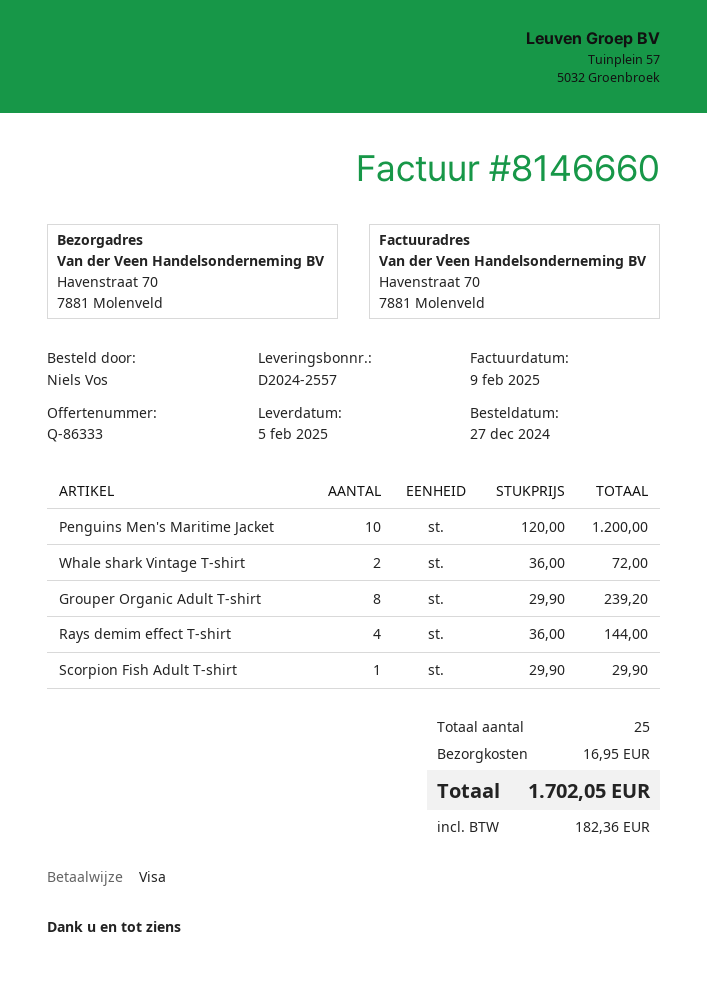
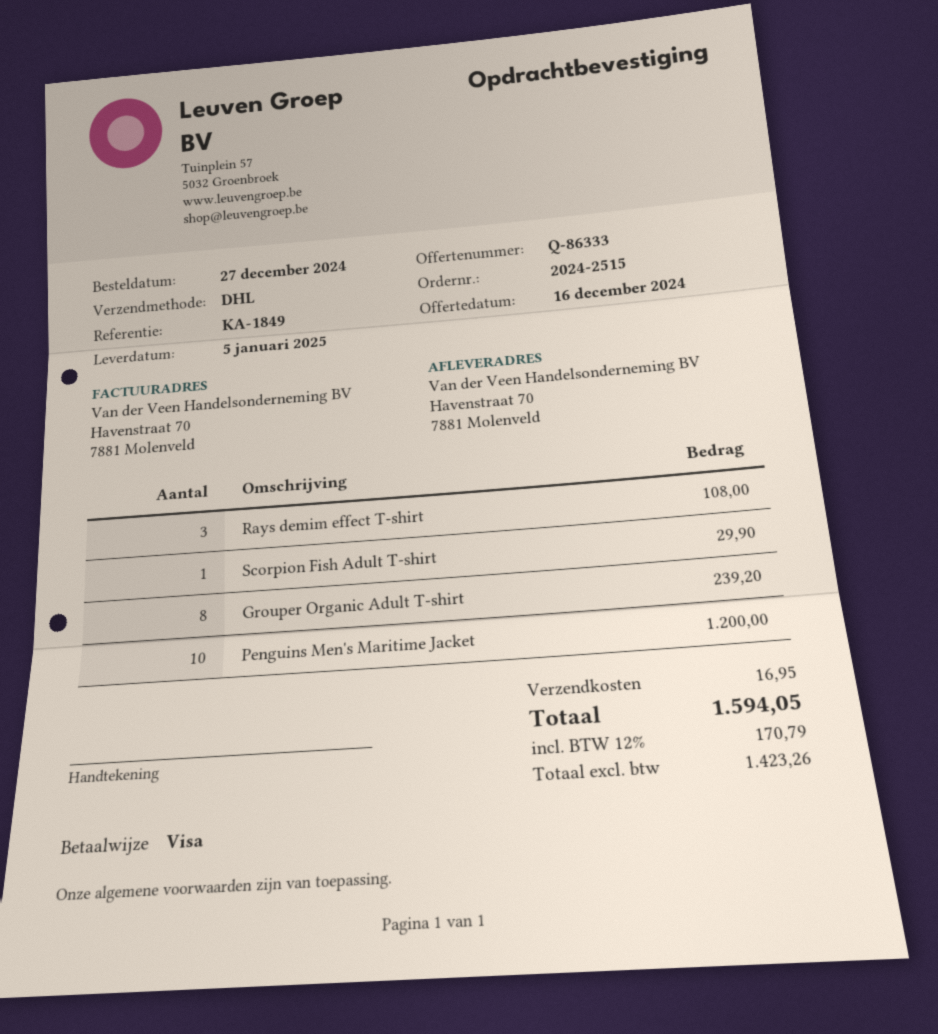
delivery date: 2025-02-05 -> 2025-01-05
Whale shark Vintage T-shirt: 2 for 72.00 -> none
Rays demim effect T-shirt: 4 for 144.00 -> 3 for 108.00
tax: 182.36 -> 170.79
total: 1702.05 -> 1594.05

